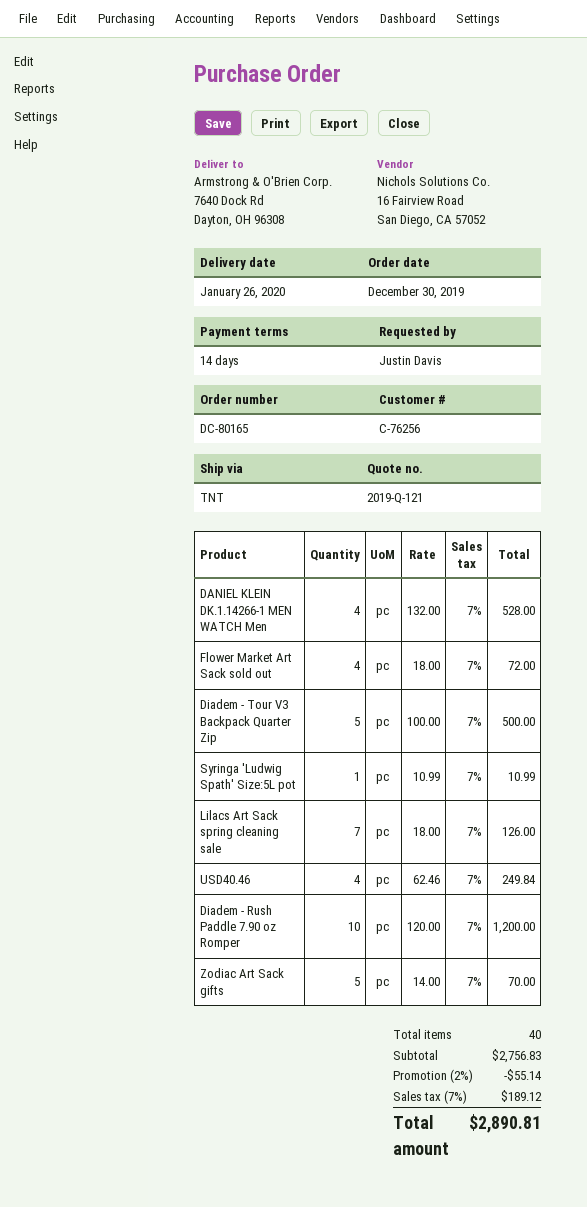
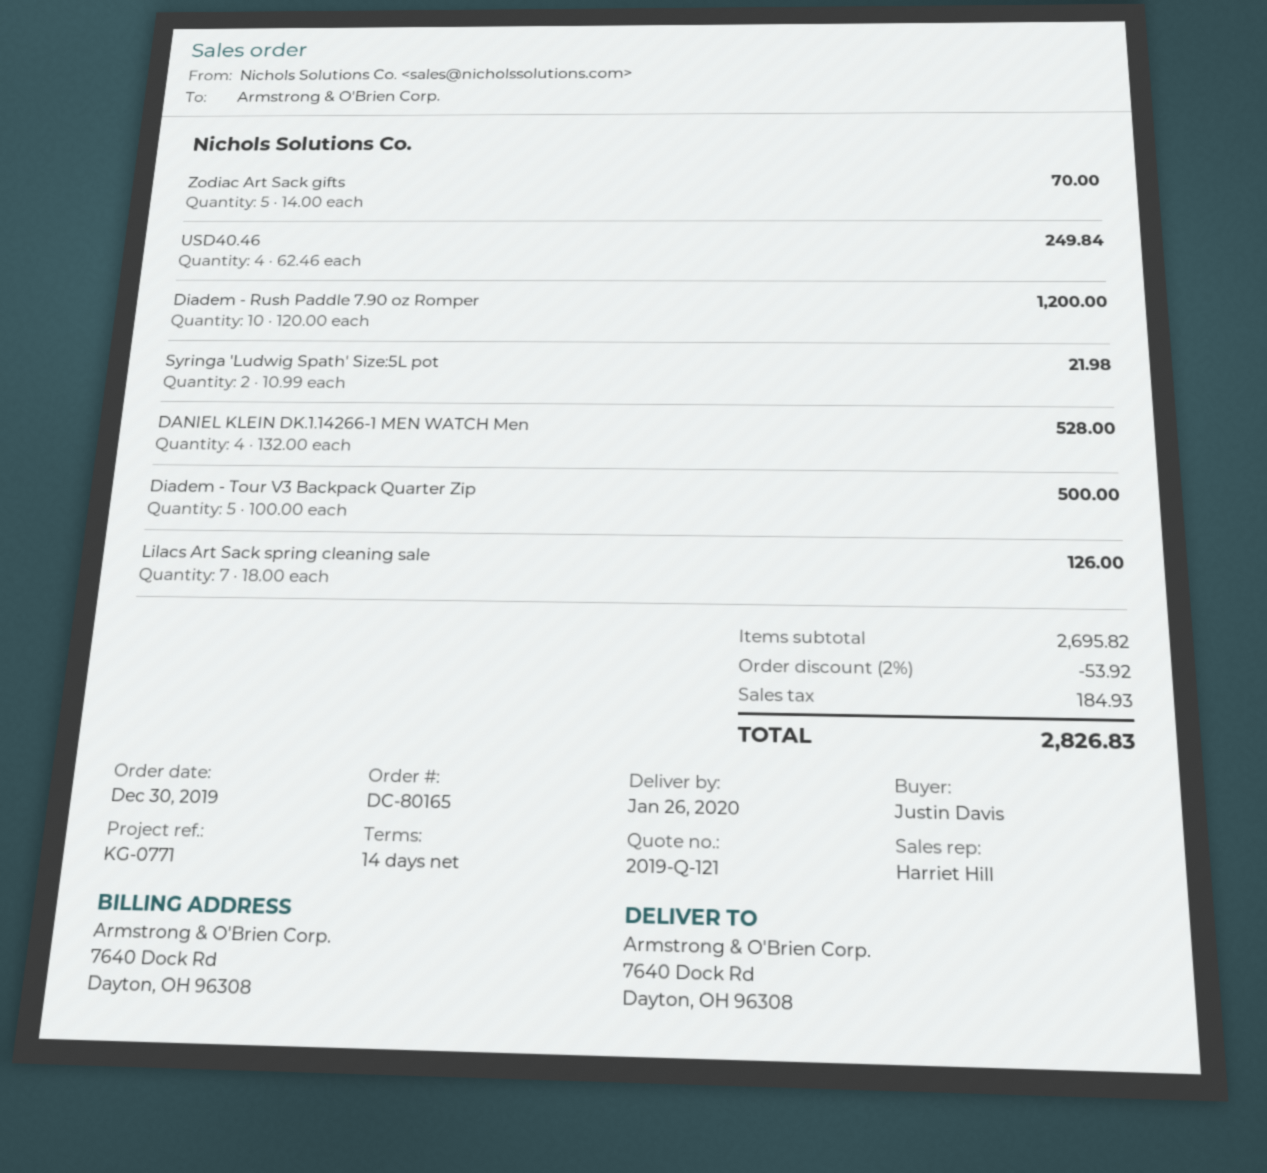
Flower Market Art Sack sold out: 4 x 18.00 = 72.00 -> none
Syringa 'Ludwig Spath' Size:5L pot: 1 x 10.99 = 10.99 -> 2 x 10.99 = 21.98
subtotal: 2756.83 -> 2695.82
discount: 2% = 55.14 -> 2% = 53.92
tax: 189.12 -> 184.93
total: 2890.81 -> 2826.83

